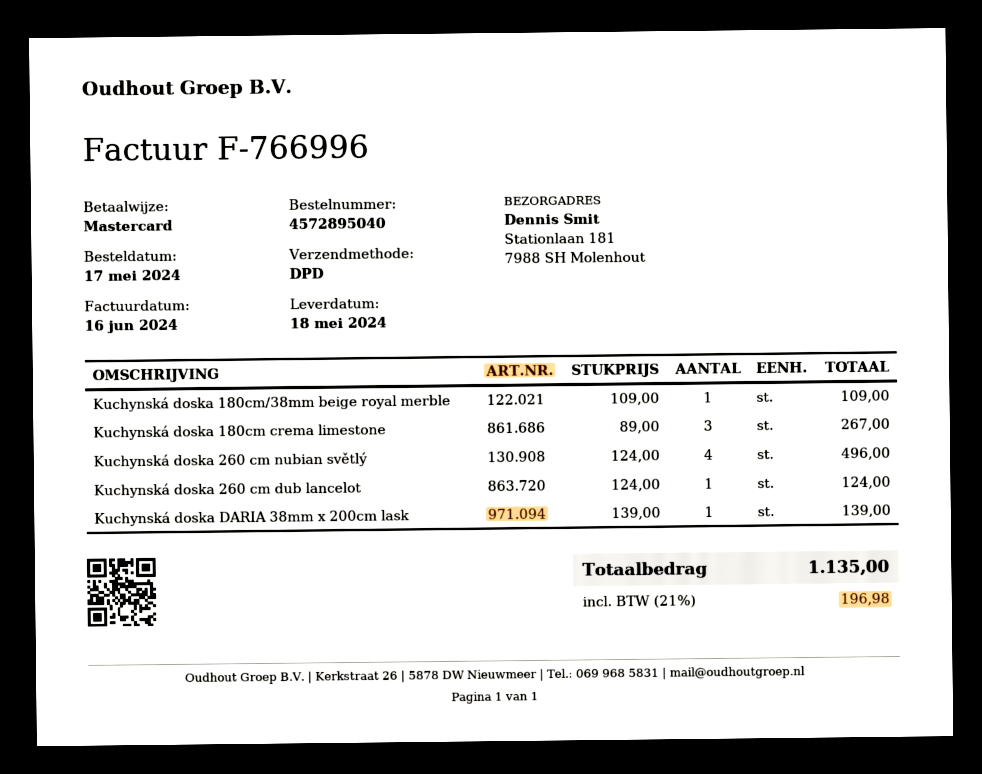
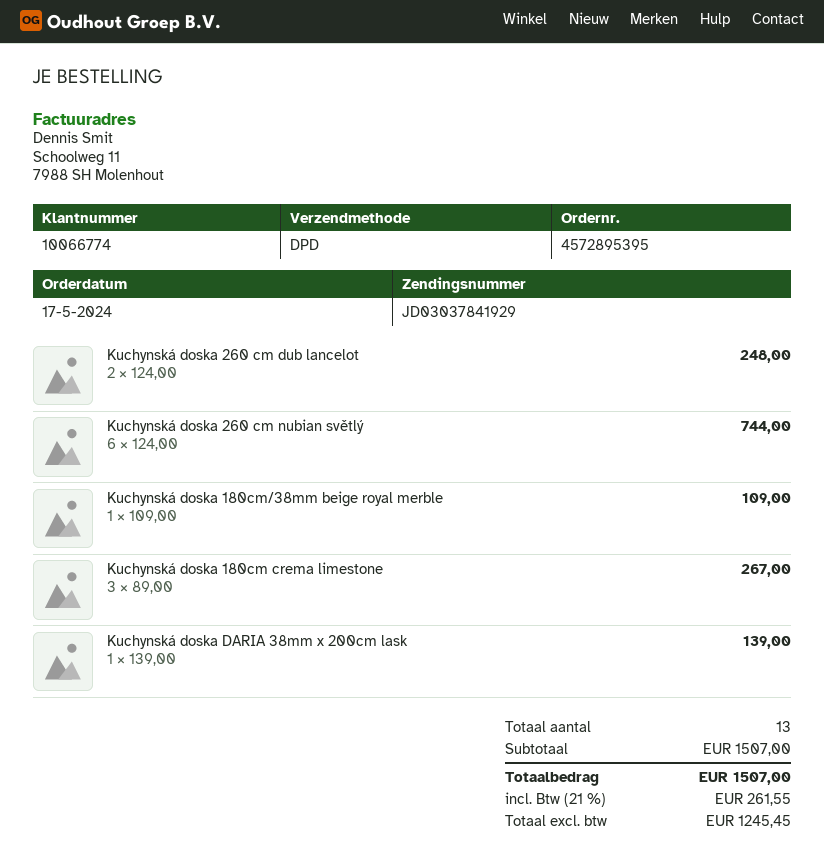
order number: 4572895040 -> 4572895395
Kuchynská doska 260 cm nubian světlý: 4 x 124.00 = 496.00 -> 6 x 124.00 = 744.00
Kuchynská doska 260 cm dub lancelot: 1 x 124.00 = 124.00 -> 2 x 124.00 = 248.00
tax: 21% = 196.98 -> 21% = 261.55
total: 1135.00 -> 1507.00

